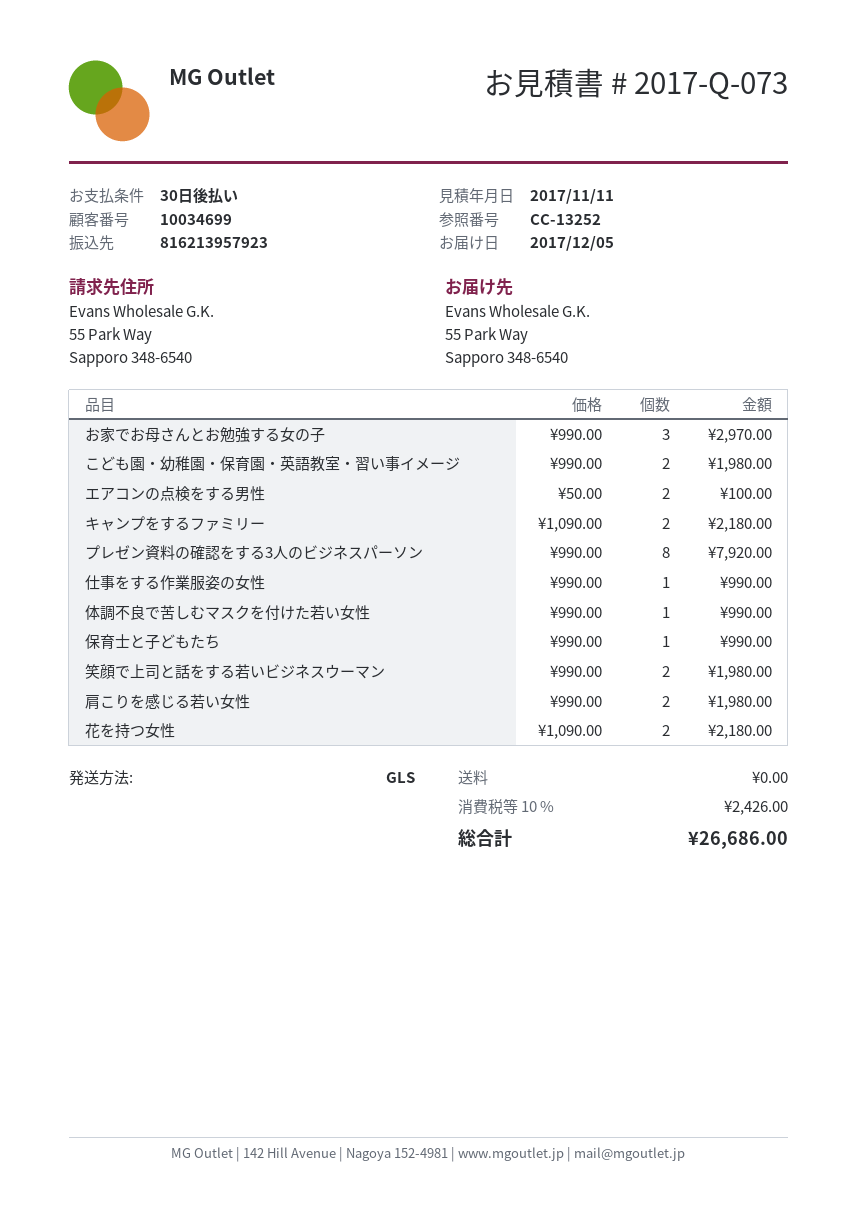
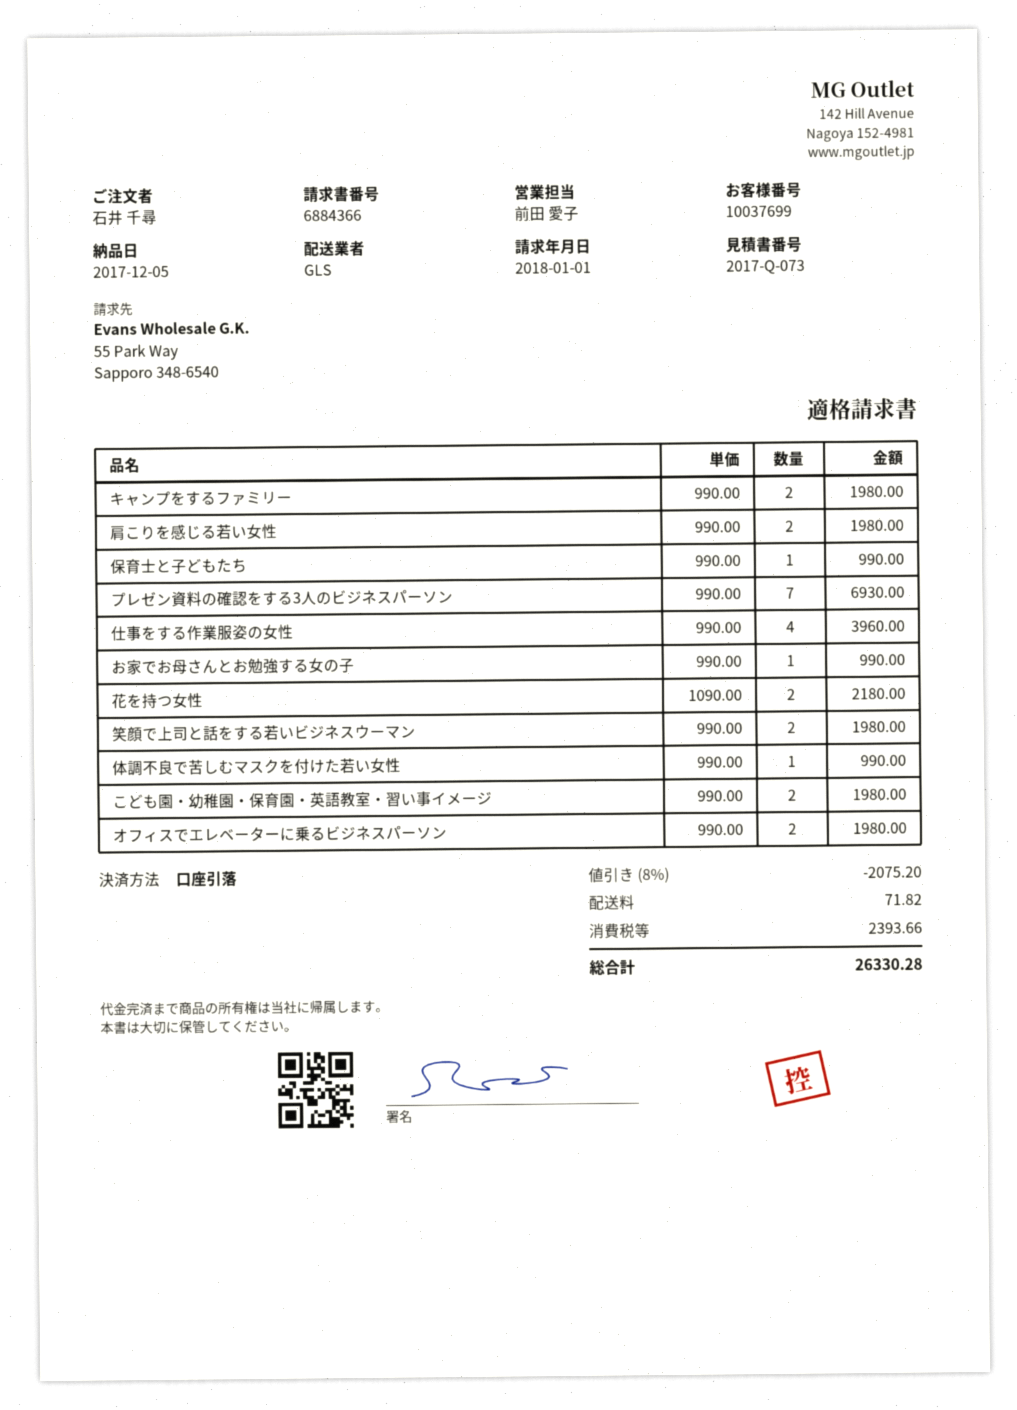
customer number: 10034699 -> 10037699
お家でお母さんとお勉強する女の子: 3 x 990.00 = 2970.00 -> 1 x 990.00 = 990.00
エアコンの点検をする男性: 2 x 50.00 = 100.00 -> none
キャンプをするファミリー: 2 x 1090.00 = 2180.00 -> 2 x 990.00 = 1980.00
プレゼン資料の確認をする3人のビジネスパーソン: 8 x 990.00 = 7920.00 -> 7 x 990.00 = 6930.00
仕事をする作業服姿の女性: 1 x 990.00 = 990.00 -> 4 x 990.00 = 3960.00
オフィスでエレベーターに乗るビジネスパーソン: none -> 2 x 990.00 = 1980.00
discount: none -> 8% = 2075.20
shipping: 0.00 -> 71.82
tax: 2426.00 -> 2393.66
total: 26686.00 -> 26330.28

